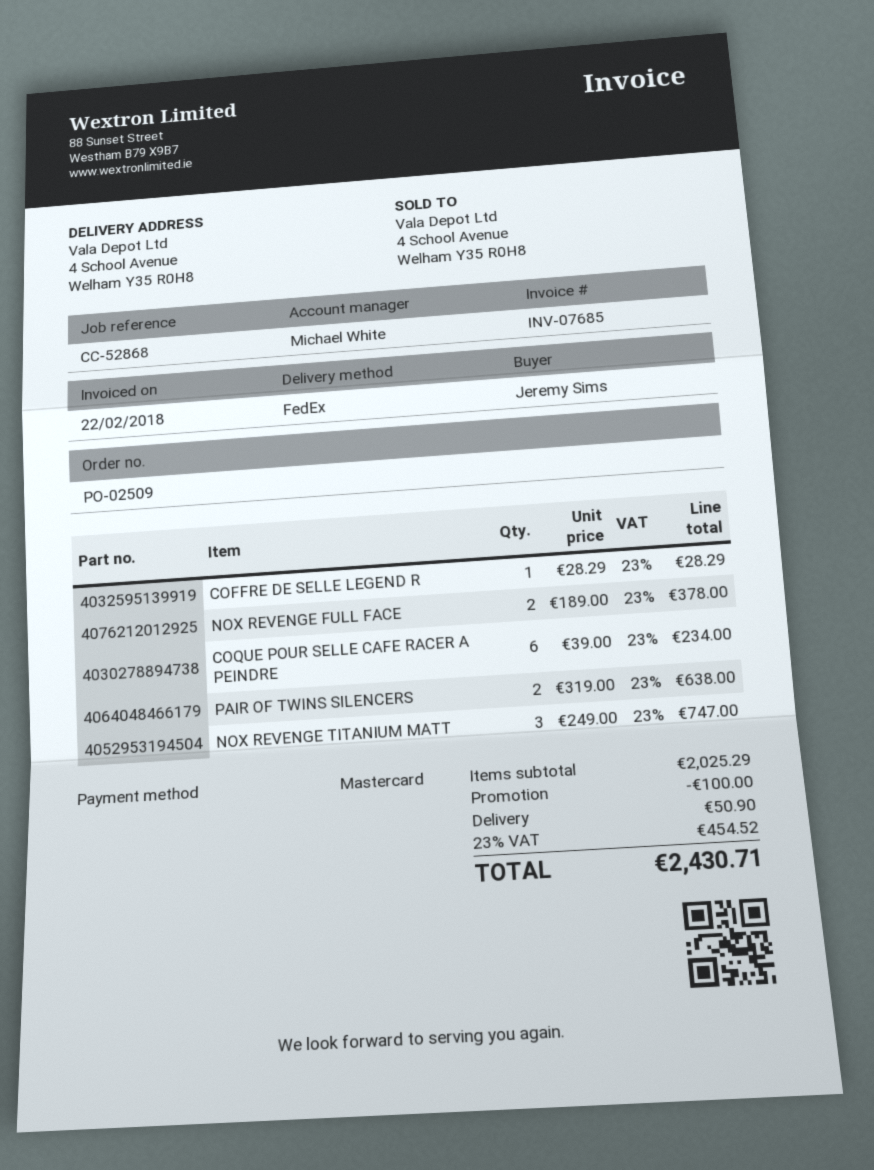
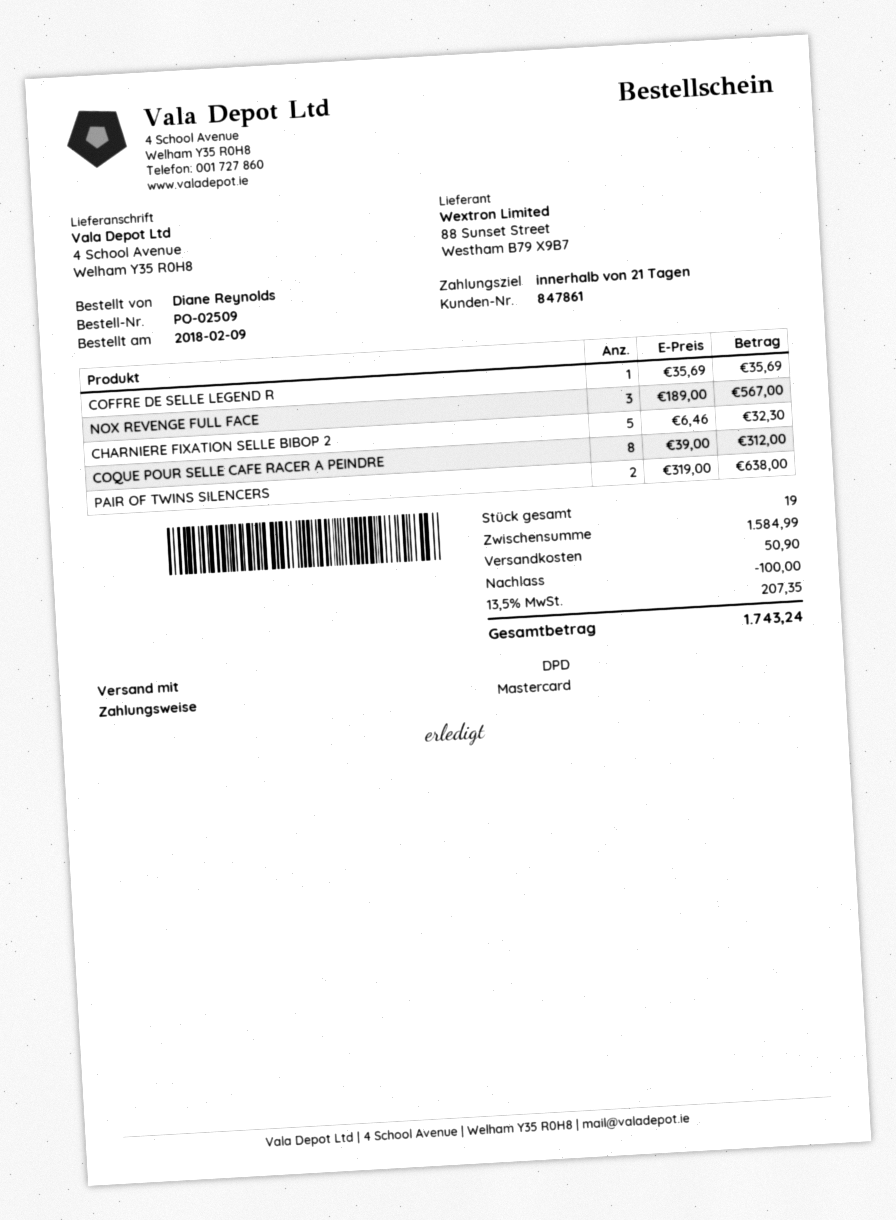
ordered by: Jeremy Sims -> Diane Reynolds
shipping method: FedEx -> DPD
COFFRE DE SELLE LEGEND R: 1 x 28.29 = 28.29 -> 1 x 35.69 = 35.69
NOX REVENGE FULL FACE: 2 x 189.00 = 378.00 -> 3 x 189.00 = 567.00
COQUE POUR SELLE CAFE RACER A PEINDRE: 6 x 39.00 = 234.00 -> 8 x 39.00 = 312.00
NOX REVENGE TITANIUM MATT: 3 x 249.00 = 747.00 -> none
CHARNIERE FIXATION SELLE BIBOP 2: none -> 5 x 6.46 = 32.30
subtotal: 2025.29 -> 1584.99
tax: 23% = 454.52 -> 13.5% = 207.35
total: 2430.71 -> 1743.24

